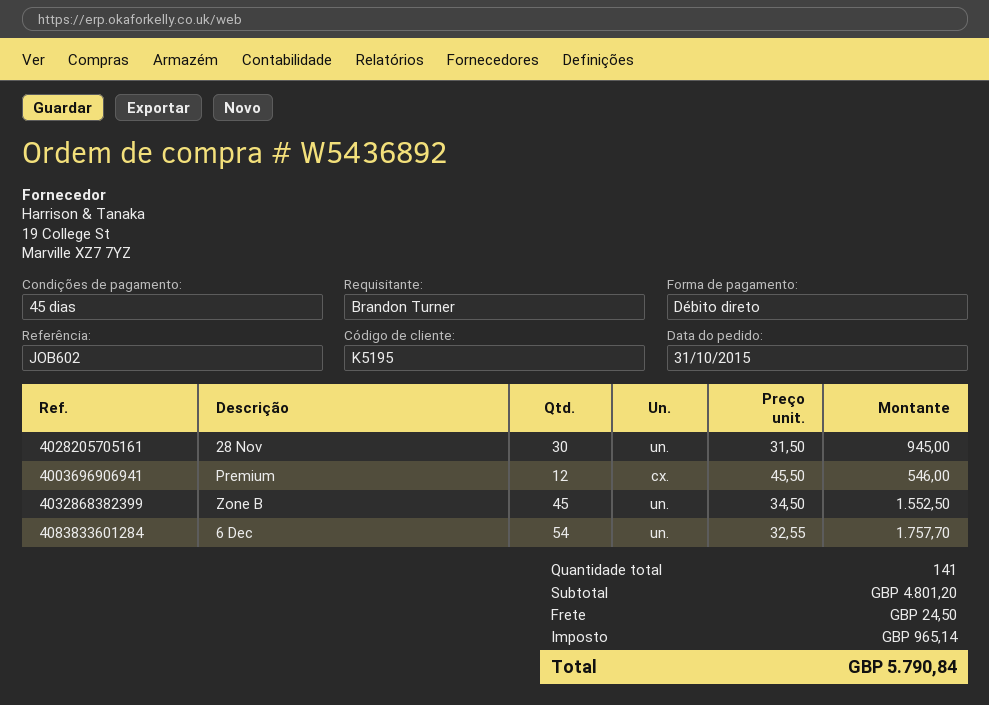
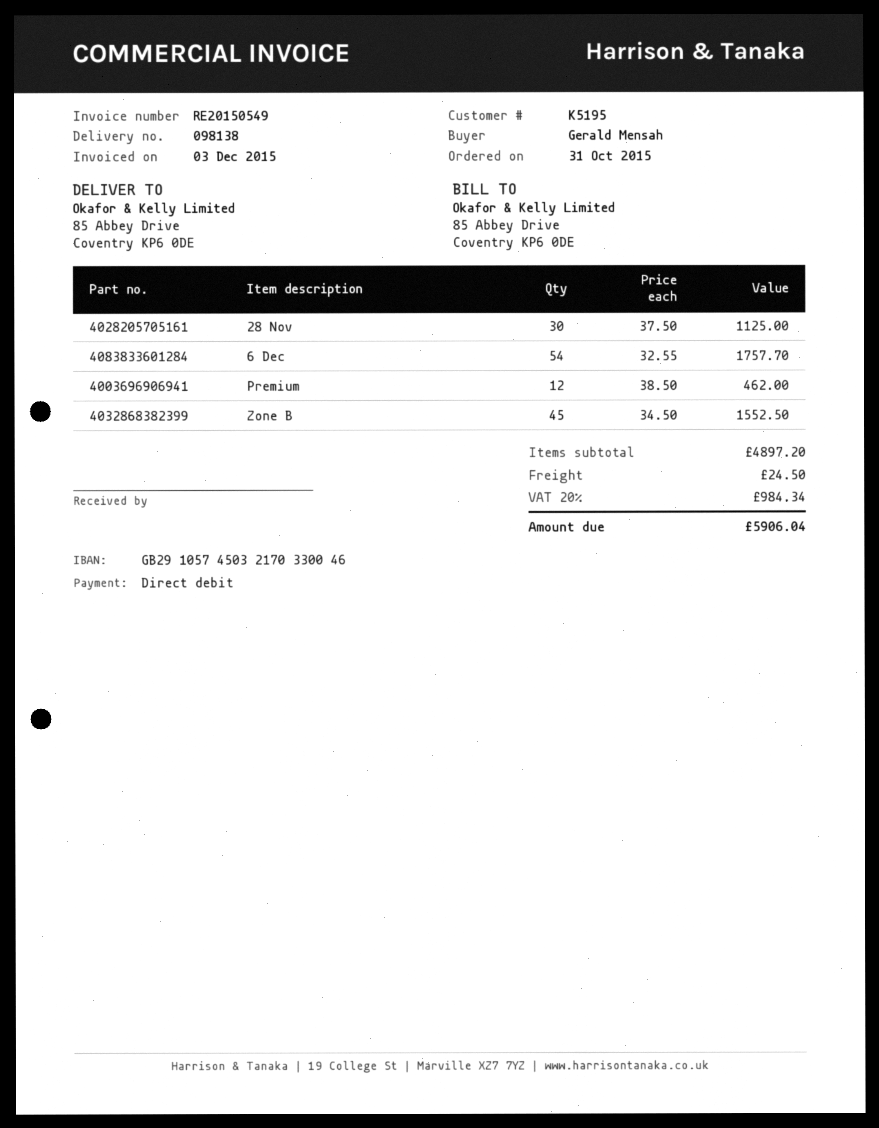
ordered by: Brandon Turner -> Gerald Mensah
28 Nov: 30 x 31.50 = 945.00 -> 30 x 37.50 = 1125.00
Premium: 12 x 45.50 = 546.00 -> 12 x 38.50 = 462.00
subtotal: 4801.20 -> 4897.20
tax: 965.14 -> 984.34
total: 5790.84 -> 5906.04

